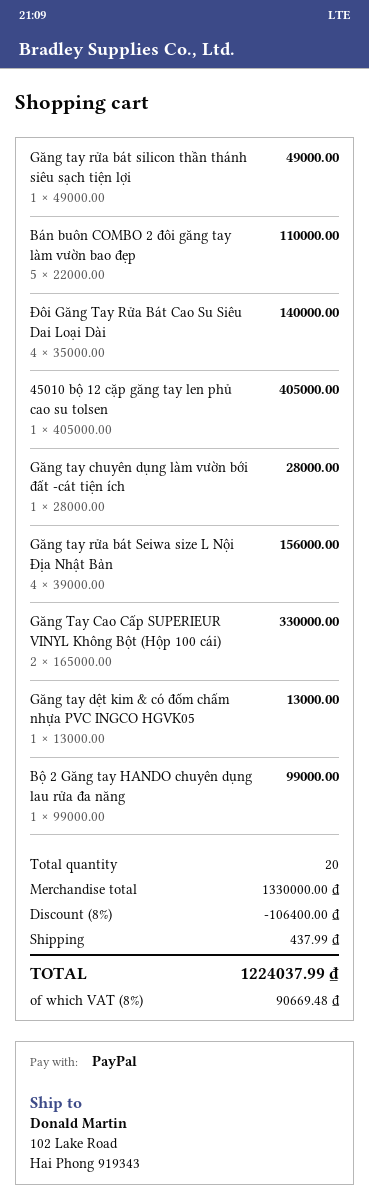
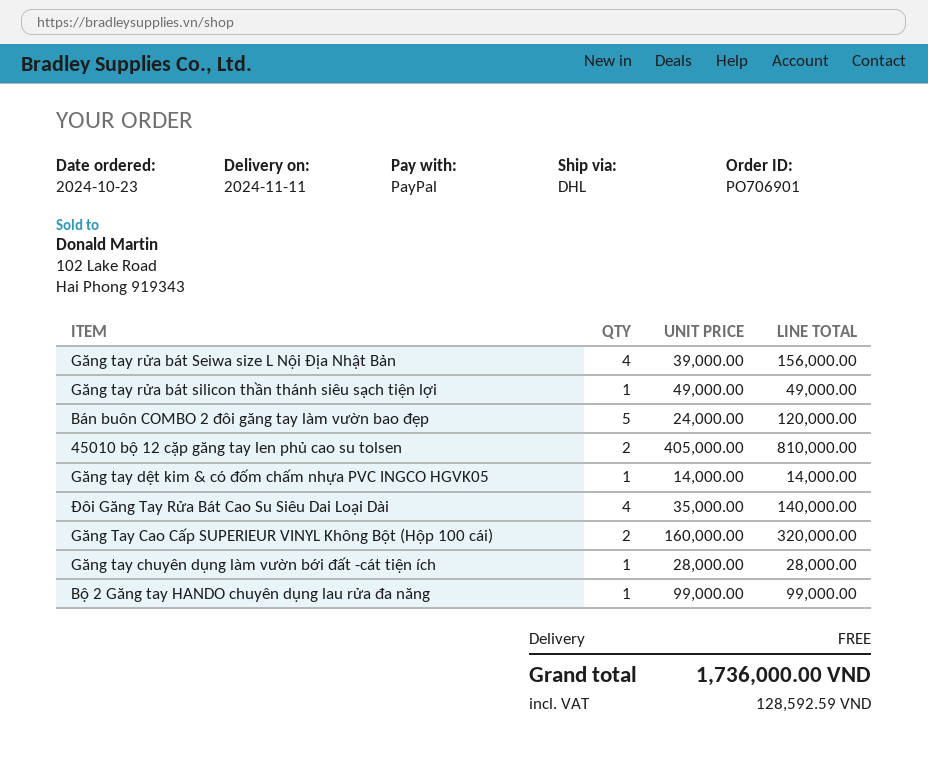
Bán buôn COMBO 2 đôi găng tay làm vườn bao đẹp: 5 x 22000.00 = 110000.00 -> 5 x 24000.00 = 120000.00
45010 bộ 12 cặp găng tay len phủ cao su tolsen: 1 x 405000.00 = 405000.00 -> 2 x 405000.00 = 810000.00
Găng Tay Cao Cấp SUPERIEUR VINYL Không Bột (Hộp 100 cái): 2 x 165000.00 = 330000.00 -> 2 x 160000.00 = 320000.00
Găng tay dệt kim & có đốm chấm nhựa PVC INGCO HGVK05: 1 x 13000.00 = 13000.00 -> 1 x 14000.00 = 14000.00
discount: 8% = 106400.00 -> none
shipping: 437.99 -> 0.00
tax: 90669.48 -> 128592.59
total: 1224037.99 -> 1736000.00

